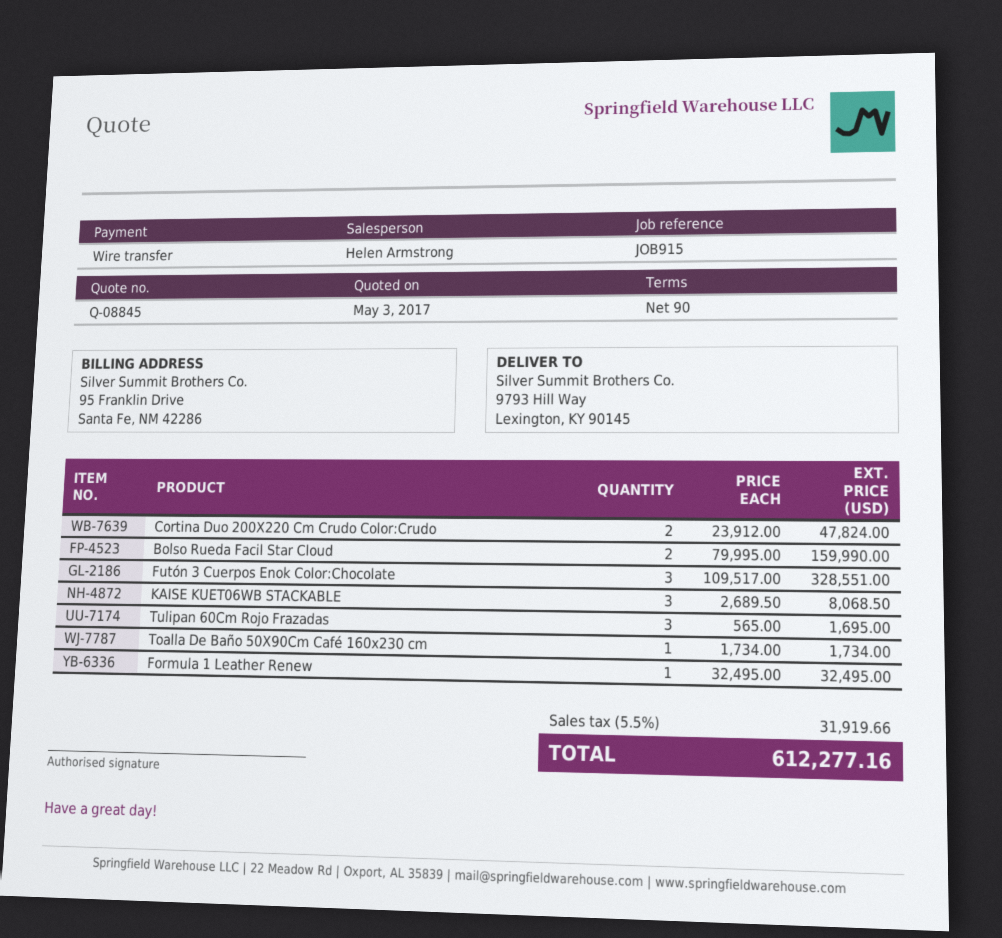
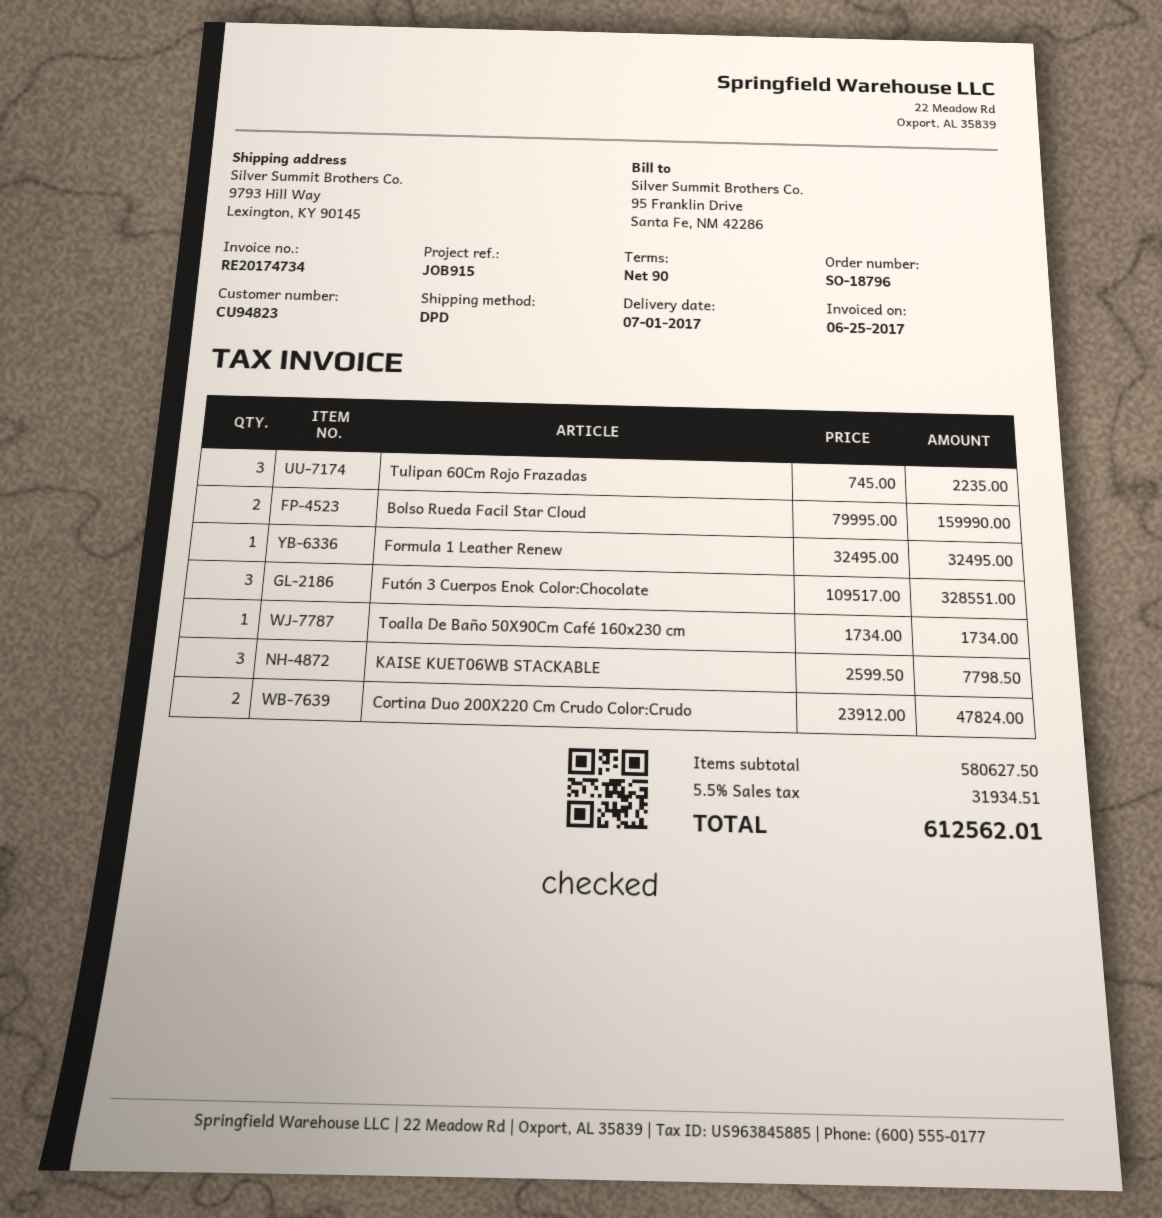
KAISE KUET06WB STACKABLE: 3 x 2689.50 = 8068.50 -> 3 x 2599.50 = 7798.50
Tulipan 60Cm Rojo Frazadas: 3 x 565.00 = 1695.00 -> 3 x 745.00 = 2235.00
tax: 5.5% = 31919.66 -> 5.5% = 31934.51
total: 612277.16 -> 612562.01

